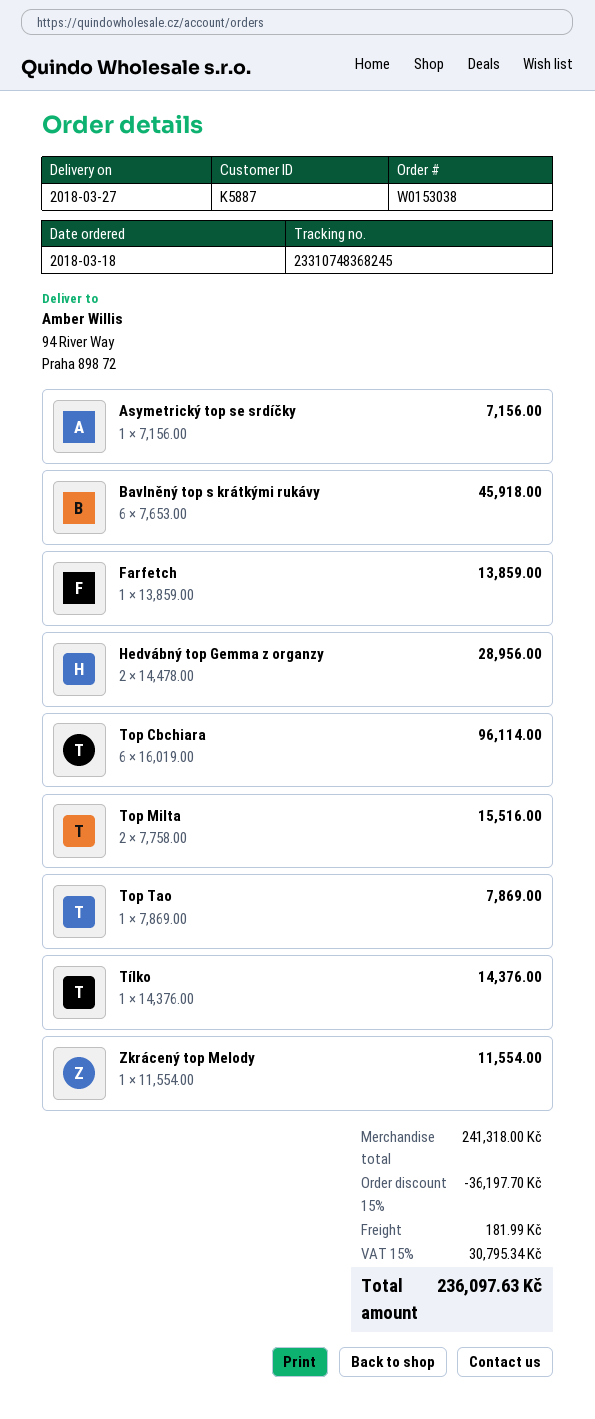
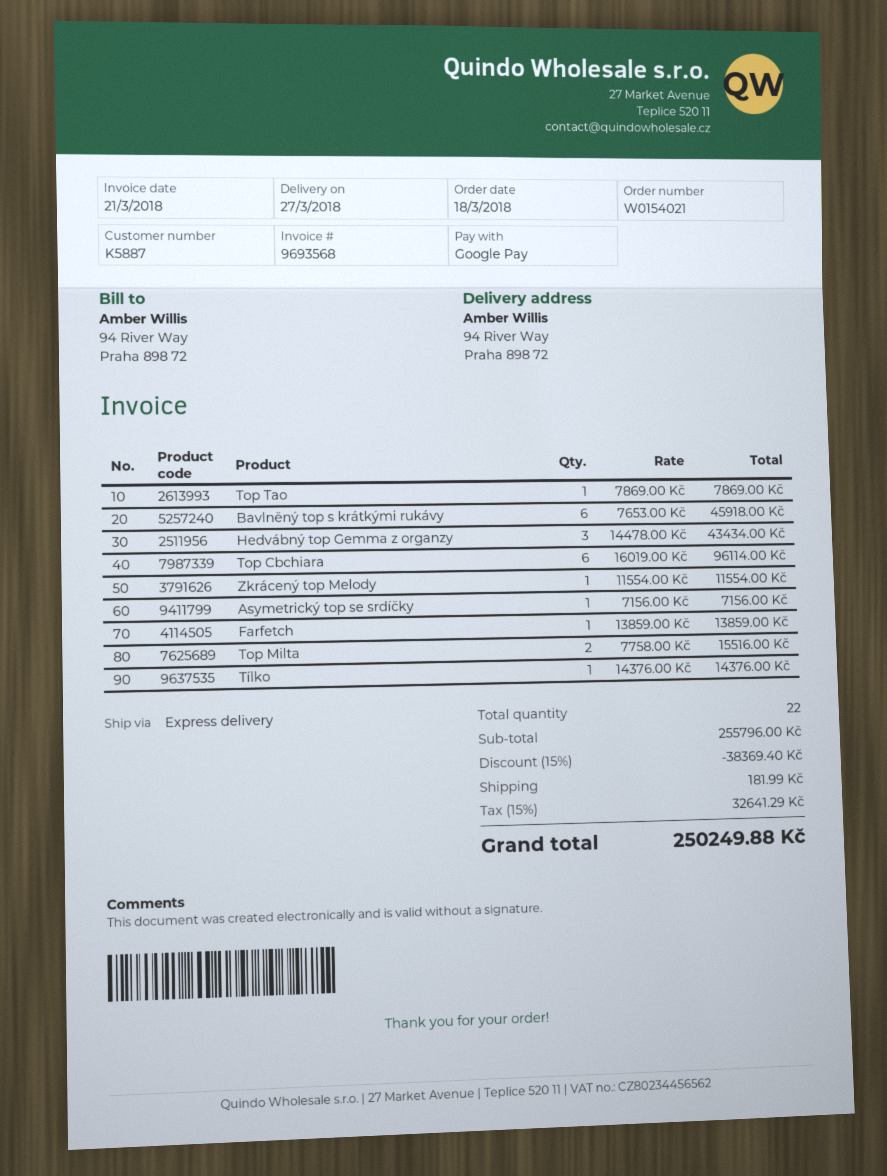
order number: W0153038 -> W0154021
Hedvábný top Gemma z organzy: 2 x 14478.00 = 28956.00 -> 3 x 14478.00 = 43434.00
subtotal: 241318.00 -> 255796.00
discount: 15% = 36197.70 -> 15% = 38369.40
tax: 15% = 30795.34 -> 15% = 32641.29
total: 236097.63 -> 250249.88

